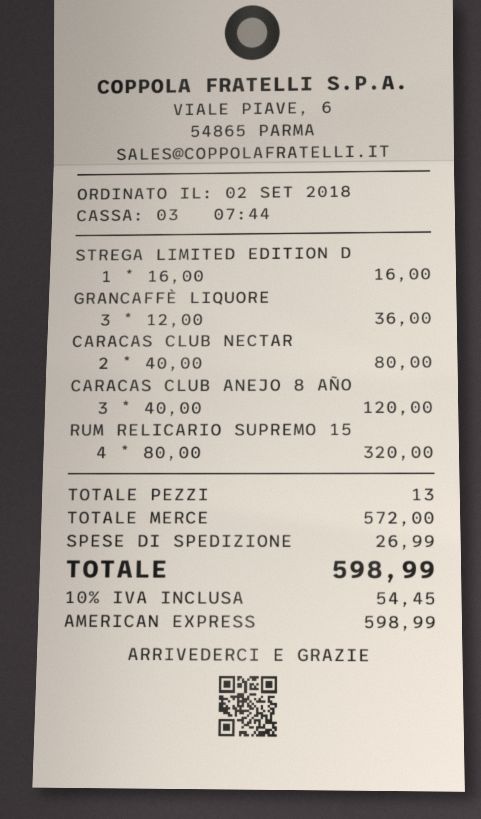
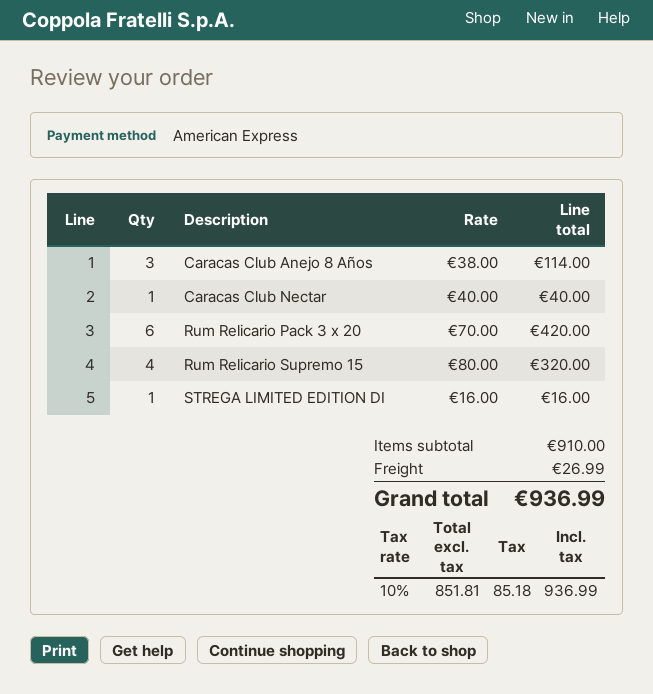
GRANCAFFÈ LIQUORE: 3 x 12.00 = 36.00 -> none
CARACAS CLUB NECTAR: 2 x 40.00 = 80.00 -> 1 x 40.00 = 40.00
CARACAS CLUB ANEJO 8 AÑO: 3 x 40.00 = 120.00 -> 3 x 38.00 = 114.00
Rum Relicario Pack 3 x 20: none -> 6 x 70.00 = 420.00
subtotal: 572.00 -> 910.00
tax: 10% = 54.45 -> 10% = 85.18
total: 598.99 -> 936.99

